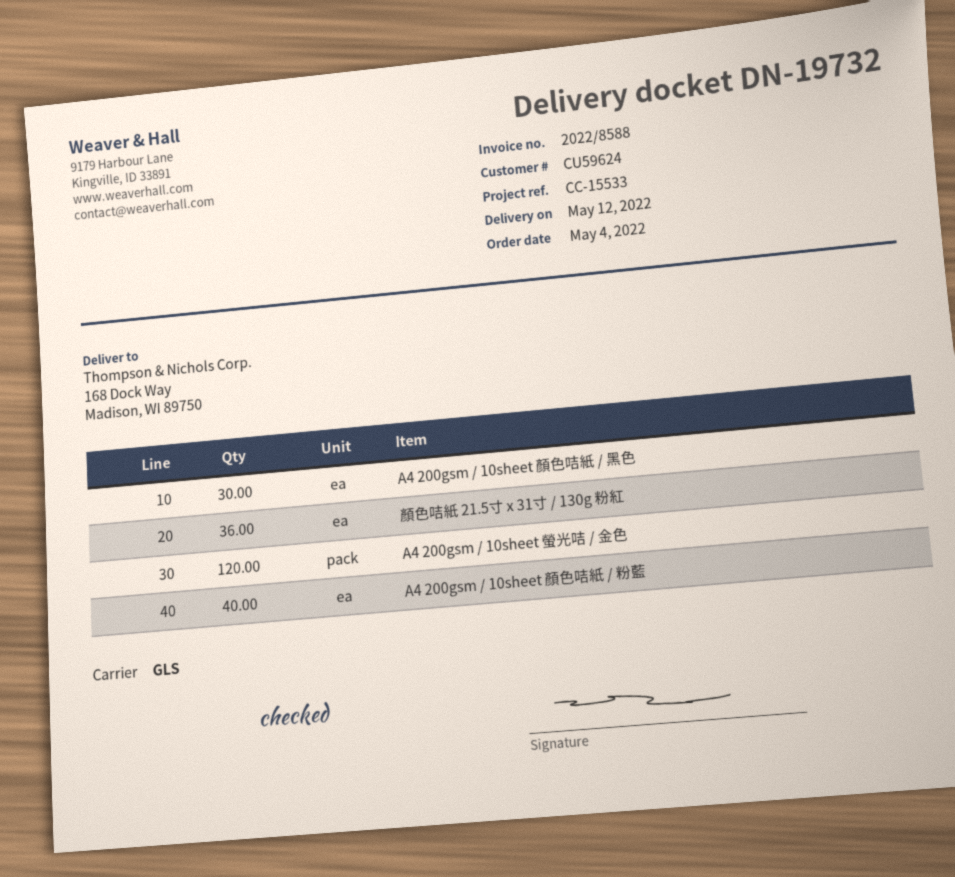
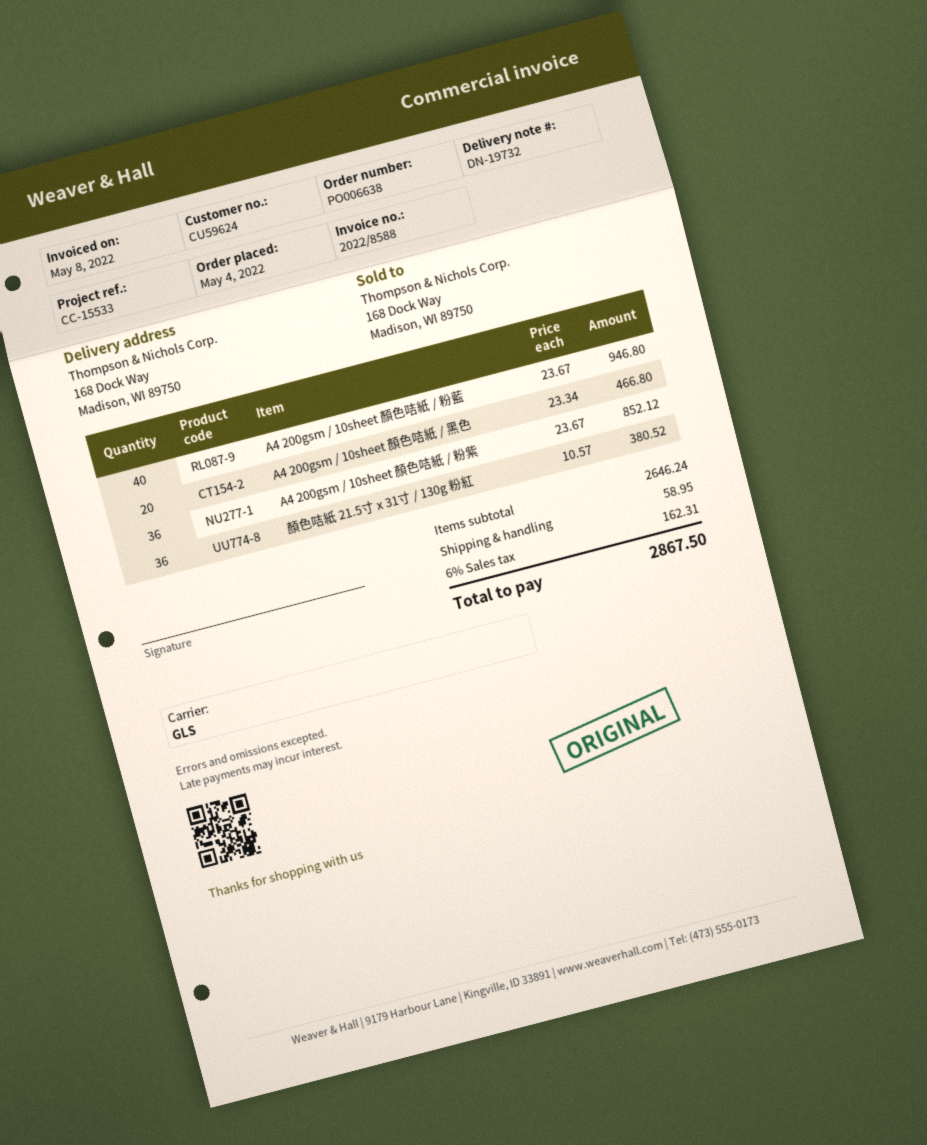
A4 200gsm / 10sheet 顏色咭紙 / 黑色: 30 -> 20
A4 200gsm / 10sheet 螢光咭 / 金色: 120 -> none
A4 200gsm / 10sheet 顏色咭紙 / 粉紫: none -> 36

